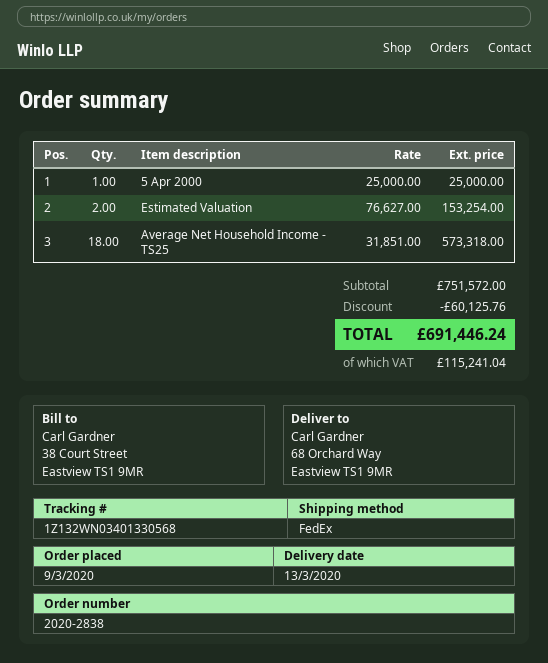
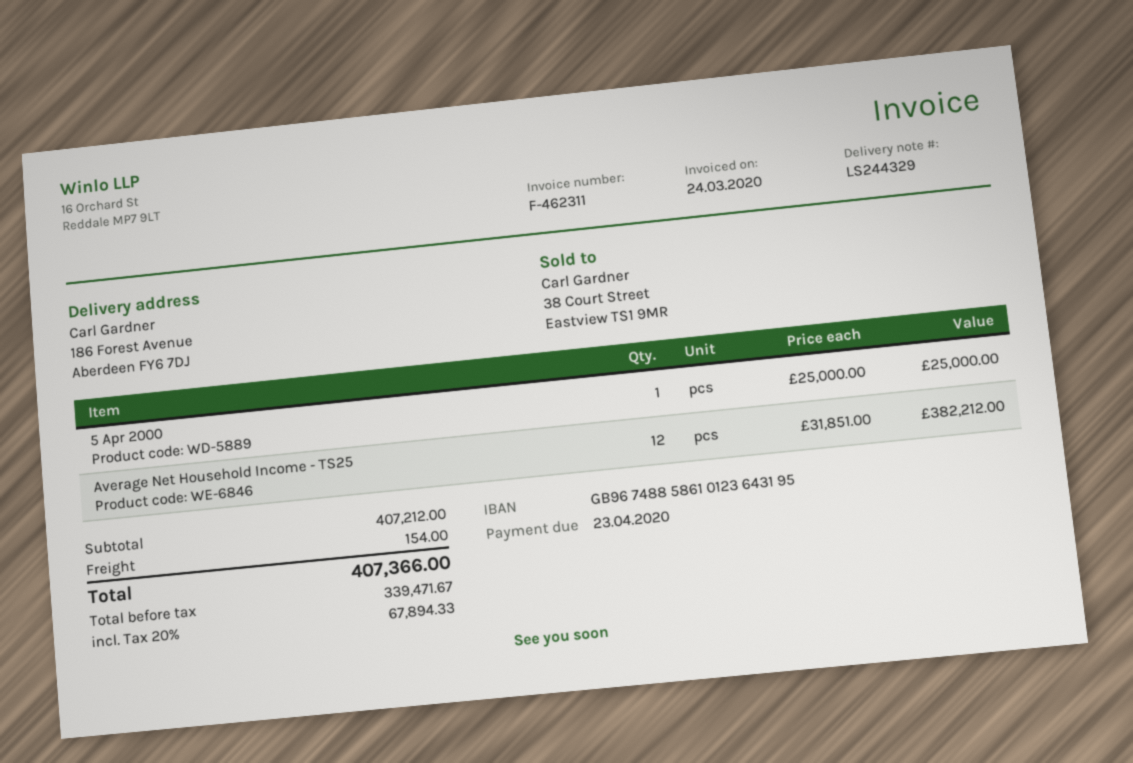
ship to: 68 Orchard Way, Eastview TS1 9MR -> 186 Forest Avenue, Aberdeen FY6 7DJ
Estimated Valuation: 2 x 76627.00 = 153254.00 -> none
Average Net Household Income - TS25: 18 x 31851.00 = 573318.00 -> 12 x 31851.00 = 382212.00
subtotal: 751572.00 -> 407212.00
discount: 60125.76 -> none
shipping: none -> 154.00
tax: 115241.04 -> 67894.33
total: 691446.24 -> 407366.00

